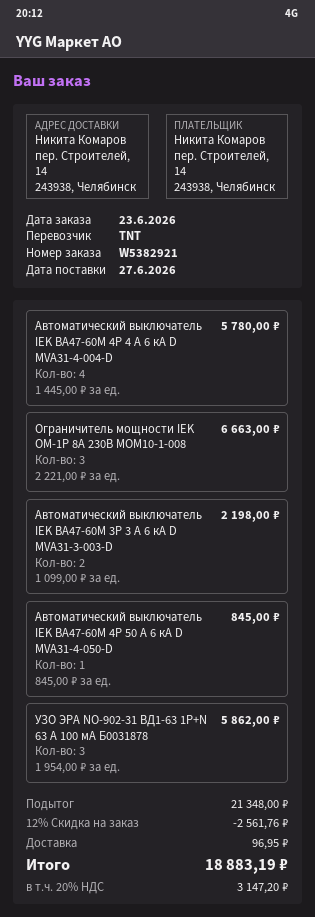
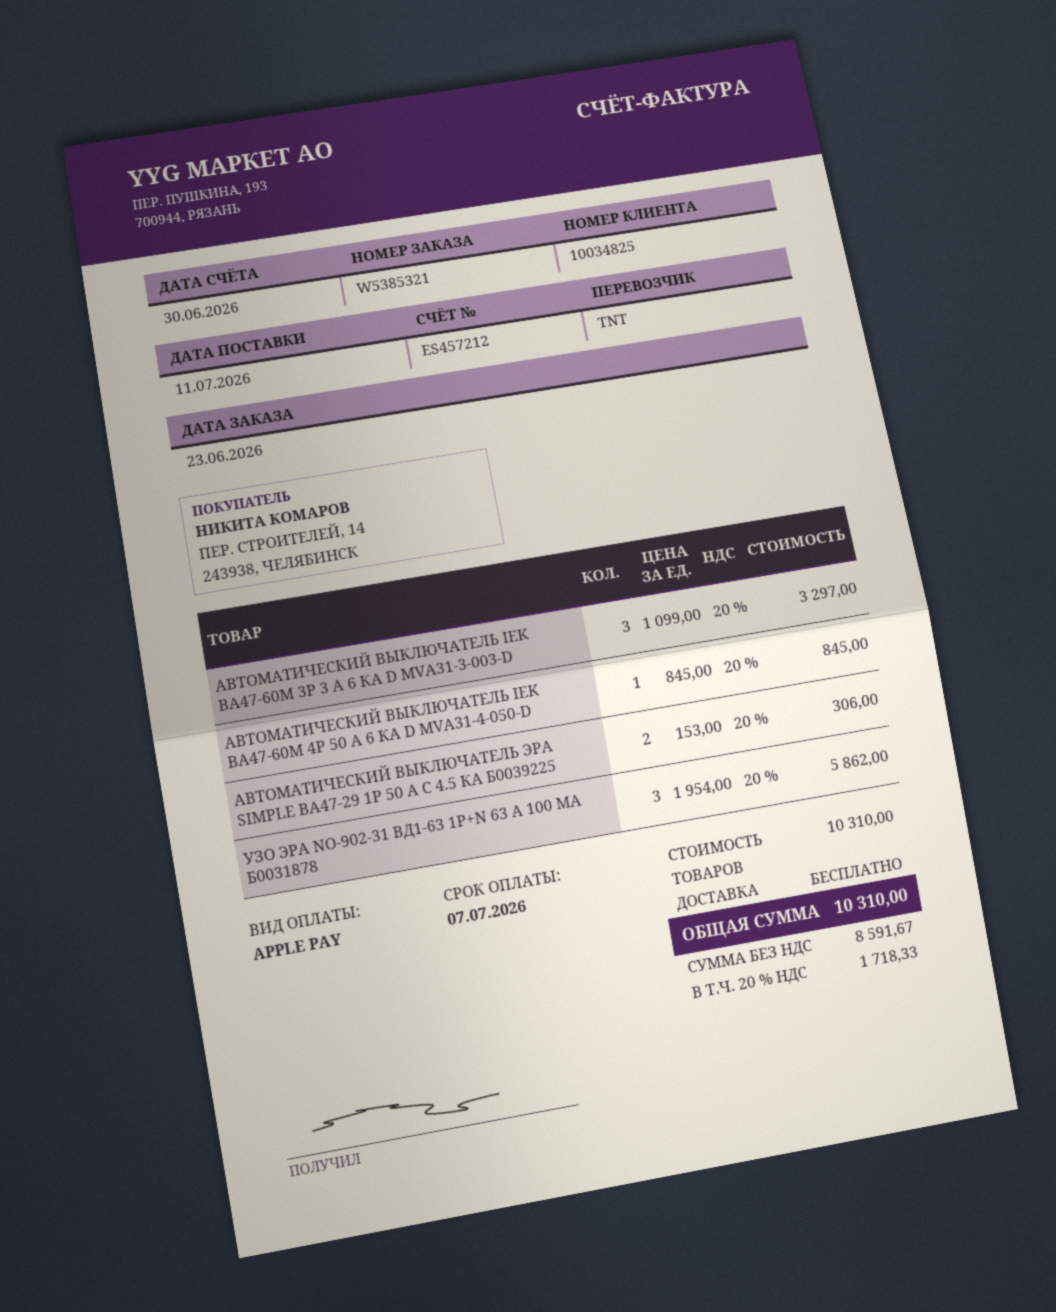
order number: W5382921 -> W5385321
delivery date: 2026-06-27 -> 2026-07-11
Автоматический выключатель IEK ВА47-60M 4P 4 А 6 кА D MVA31-4-004-D: 4 x 1445.00 = 5780.00 -> none
Ограничитель мощности IEK ОМ-1P 8А 230В MOM10-1-008: 3 x 2221.00 = 6663.00 -> none
Автоматический выключатель IEK ВА47-60M 3P 3 А 6 кА D MVA31-3-003-D: 2 x 1099.00 = 2198.00 -> 3 x 1099.00 = 3297.00
АВТОМАТИЧЕСКИЙ ВЫКЛЮЧАТЕЛЬ ЭРА SIMPLE ВА47-29 1P 50 А C 4.5 КА Б0039225: none -> 2 x 153.00 = 306.00
subtotal: 21348.00 -> 10310.00
discount: 12% = 2561.76 -> none
shipping: 96.95 -> 0.00
tax: 20% = 3147.20 -> 20% = 1718.33
total: 18883.19 -> 10310.00

